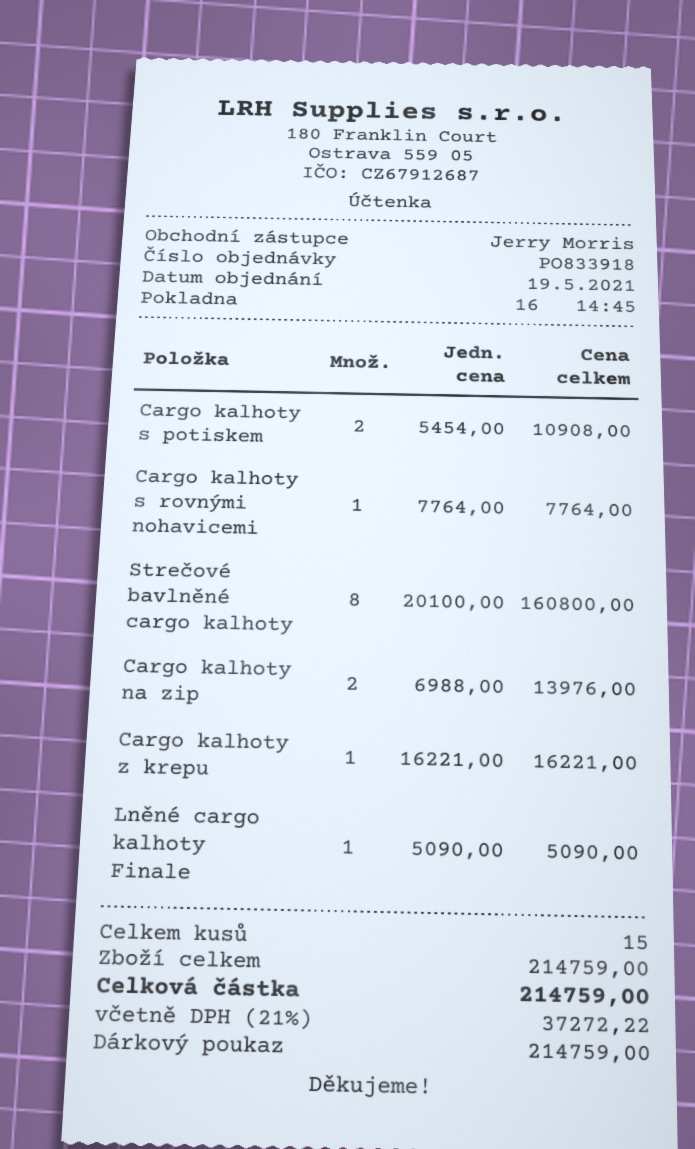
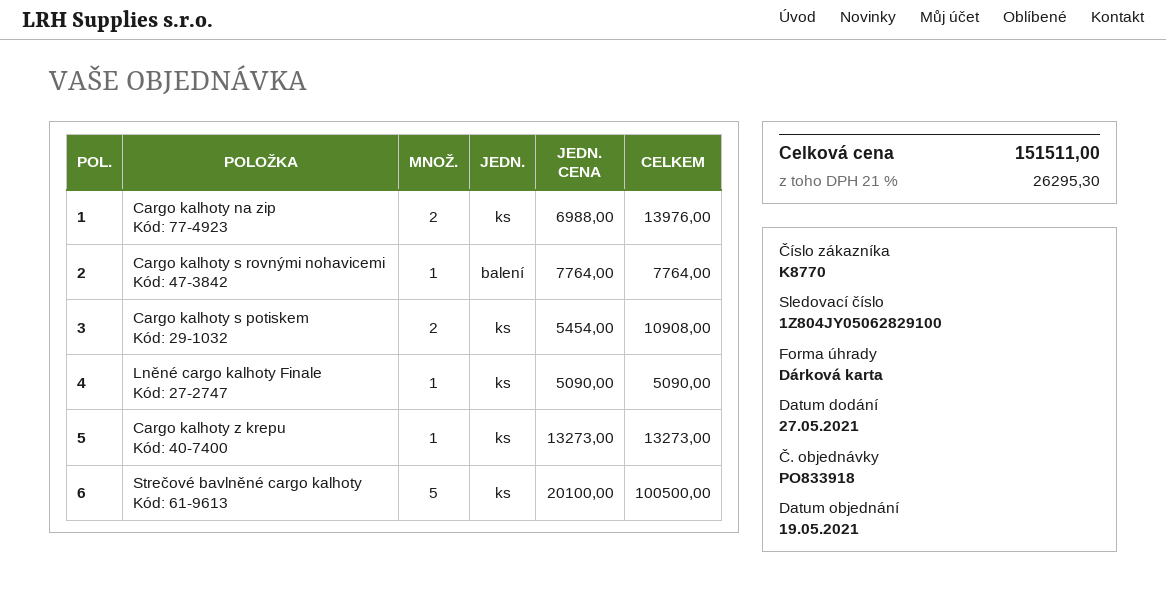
Strečové bavlněné cargo kalhoty: 8 x 20100.00 = 160800.00 -> 5 x 20100.00 = 100500.00
Cargo kalhoty z krepu: 1 x 16221.00 = 16221.00 -> 1 x 13273.00 = 13273.00
tax: 21% = 37272.22 -> 21% = 26295.30
total: 214759.00 -> 151511.00

